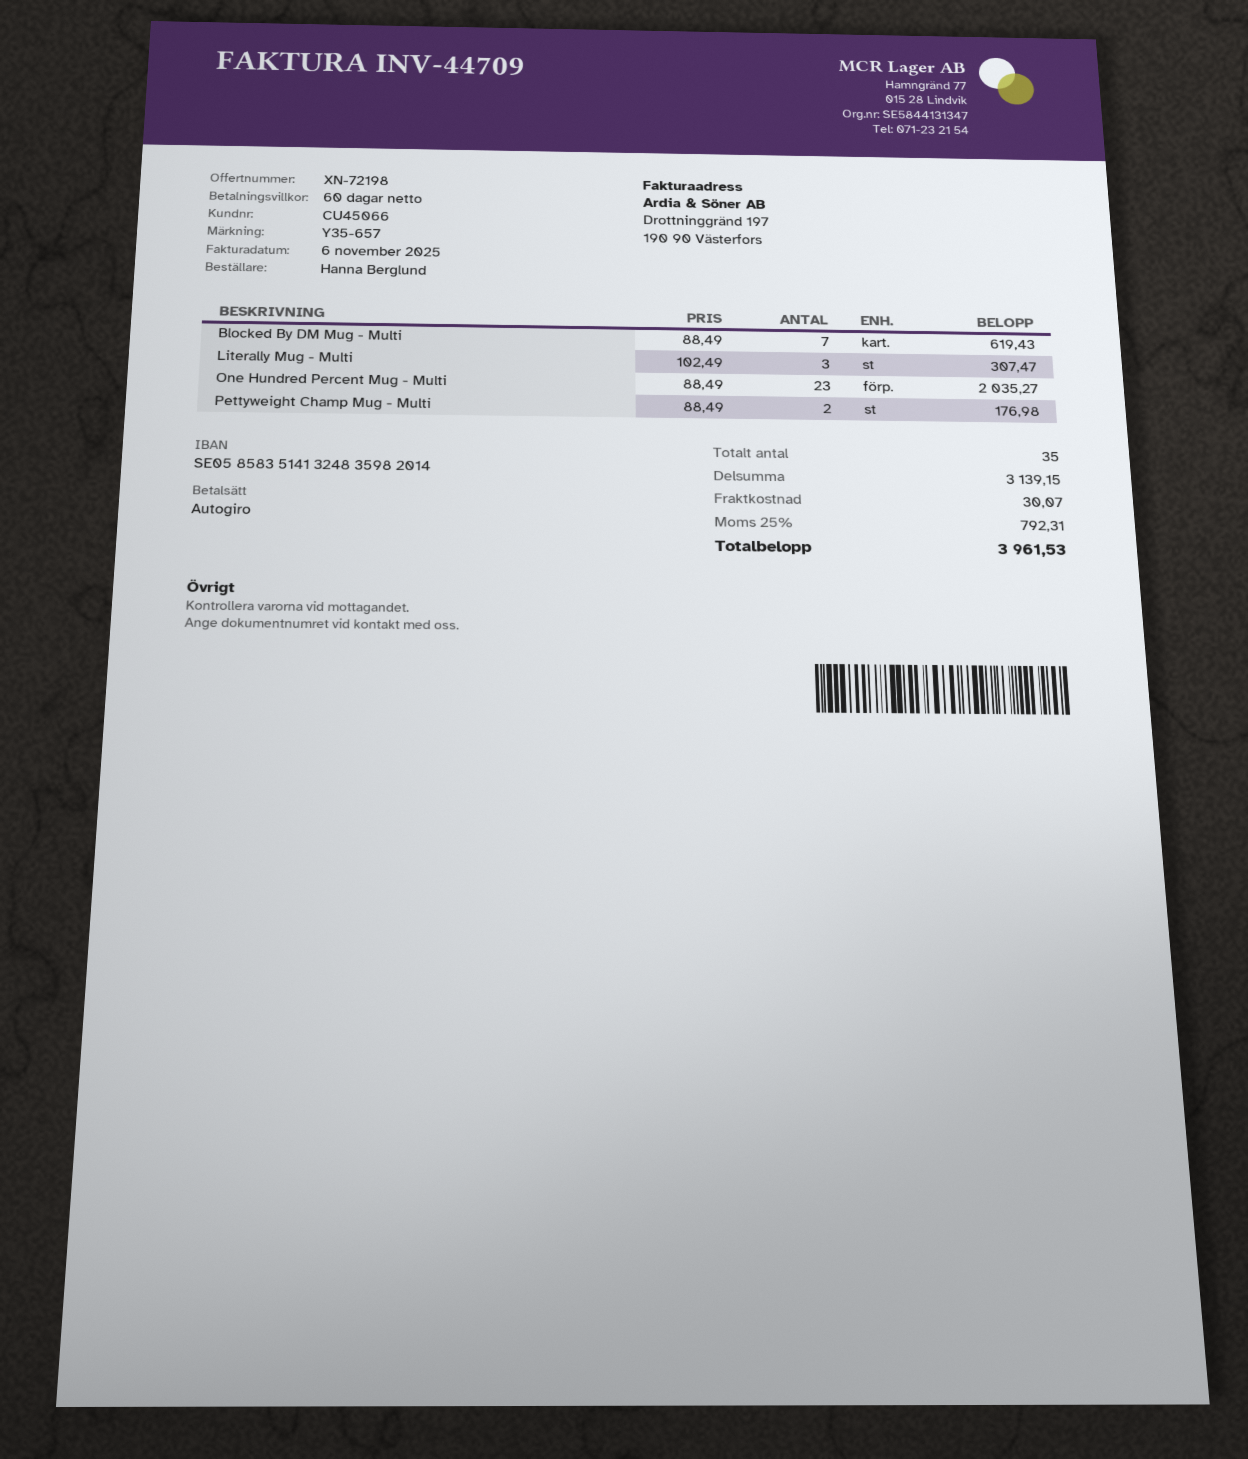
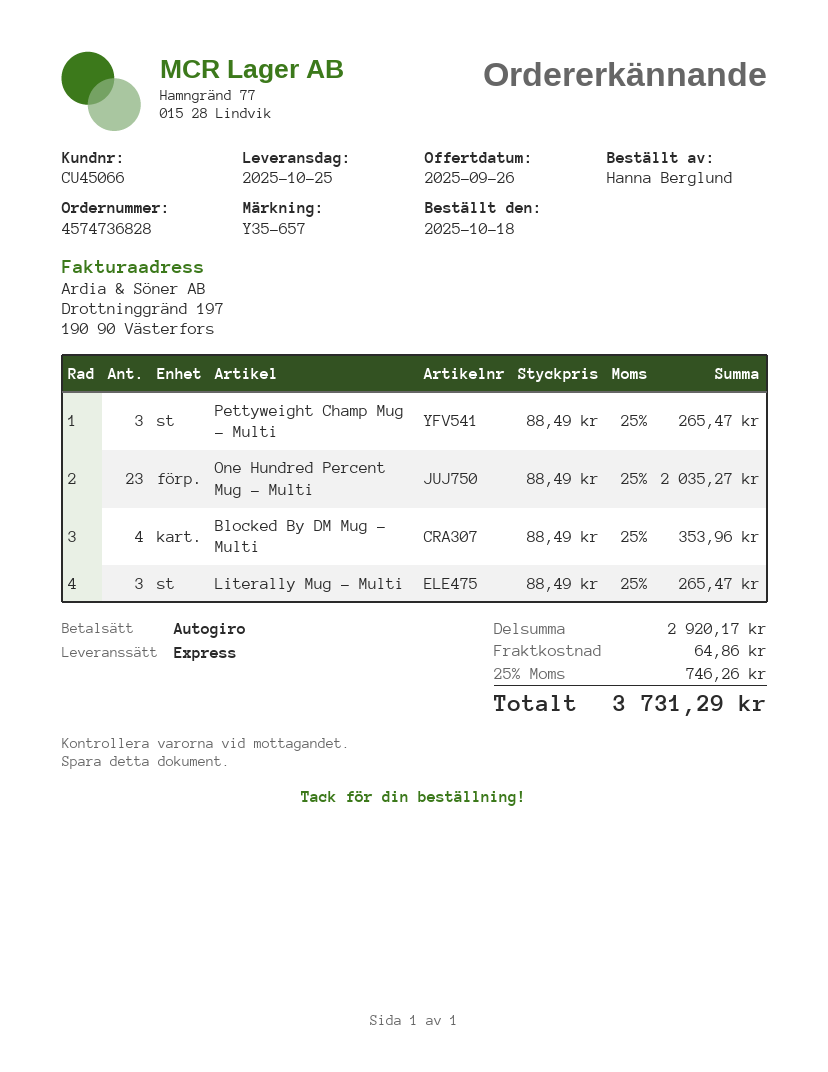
Blocked By DM Mug - Multi: 7 x 88.49 = 619.43 -> 4 x 88.49 = 353.96
Literally Mug - Multi: 3 x 102.49 = 307.47 -> 3 x 88.49 = 265.47
Pettyweight Champ Mug - Multi: 2 x 88.49 = 176.98 -> 3 x 88.49 = 265.47
subtotal: 3139.15 -> 2920.17
shipping: 30.07 -> 64.86
tax: 25% = 792.31 -> 25% = 746.26
total: 3961.53 -> 3731.29

